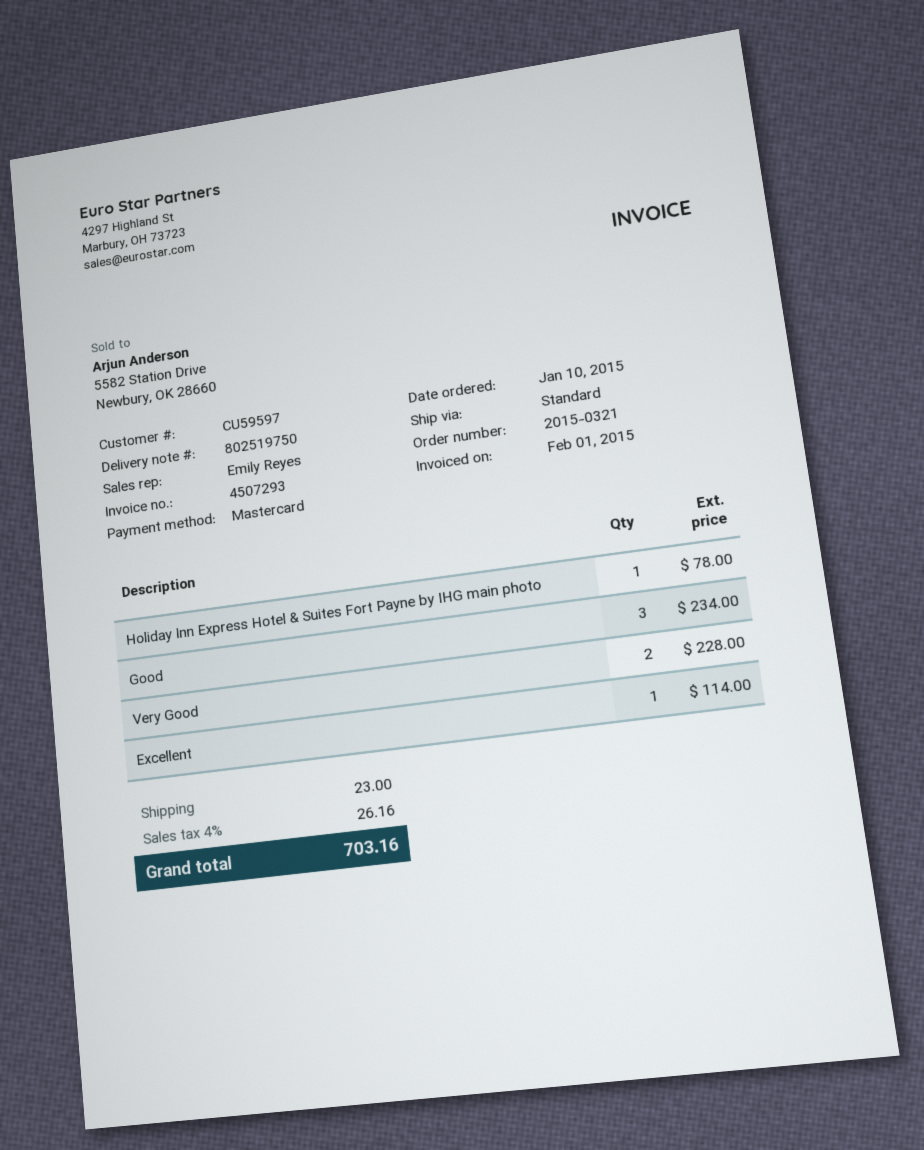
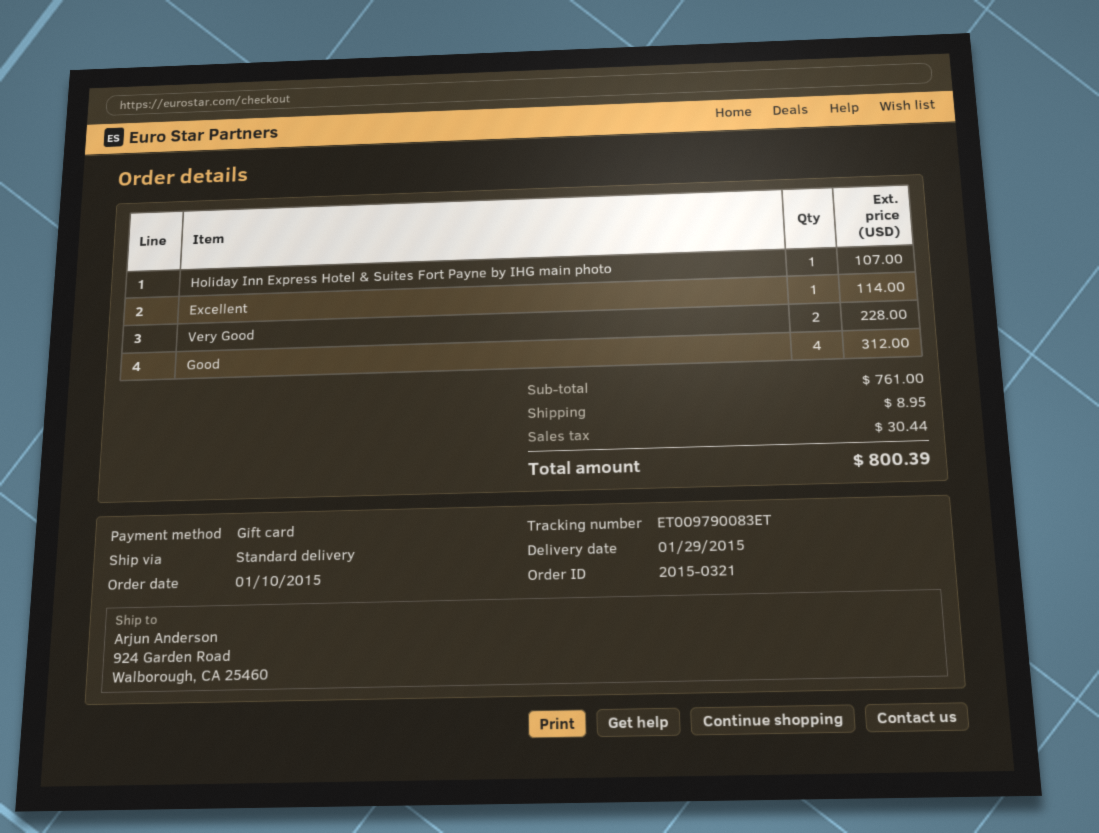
payment method: Mastercard -> gift card
Holiday Inn Express Hotel & Suites Fort Payne by IHG main photo: 1 for 78.00 -> 1 for 107.00
Good: 3 for 234.00 -> 4 for 312.00
shipping: 23.00 -> 8.95
tax: 26.16 -> 30.44
total: 703.16 -> 800.39

